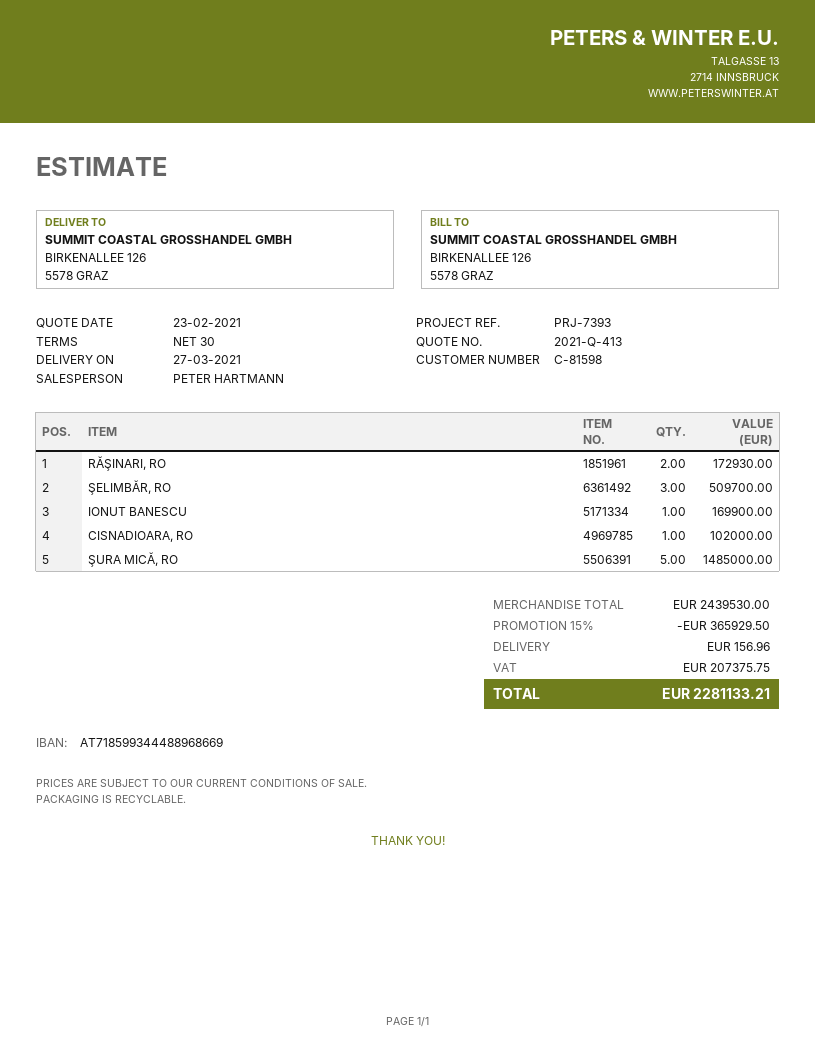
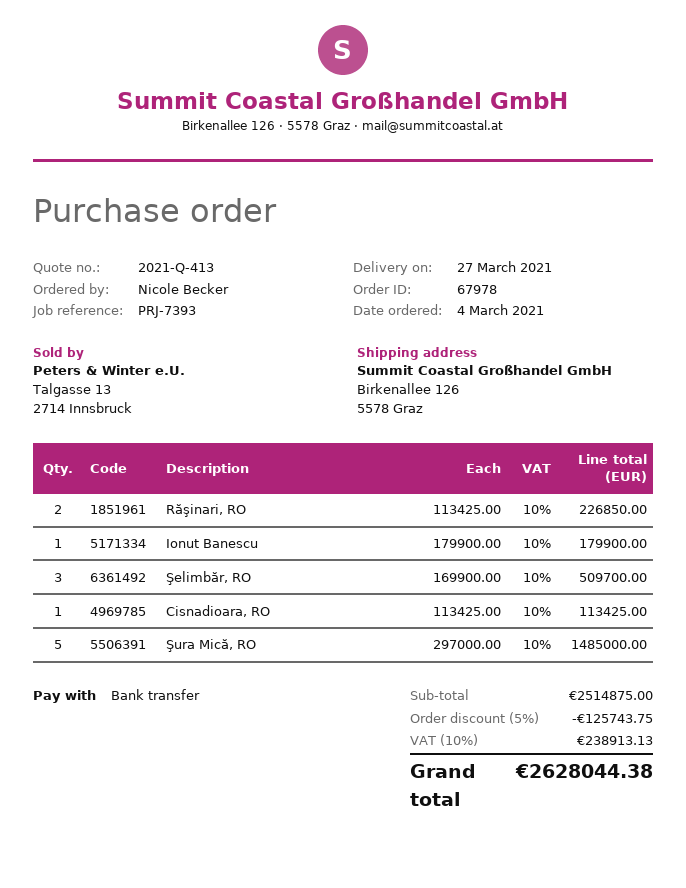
RĂŞINARI, RO: 2 for 172930.00 -> 2 for 226850.00
IONUT BANESCU: 1 for 169900.00 -> 1 for 179900.00
CISNADIOARA, RO: 1 for 102000.00 -> 1 for 113425.00
subtotal: 2439530.00 -> 2514875.00
discount: 15% = 365929.50 -> 5% = 125743.75
shipping: 156.96 -> none
tax: 207375.75 -> 238913.13
total: 2281133.21 -> 2628044.38

